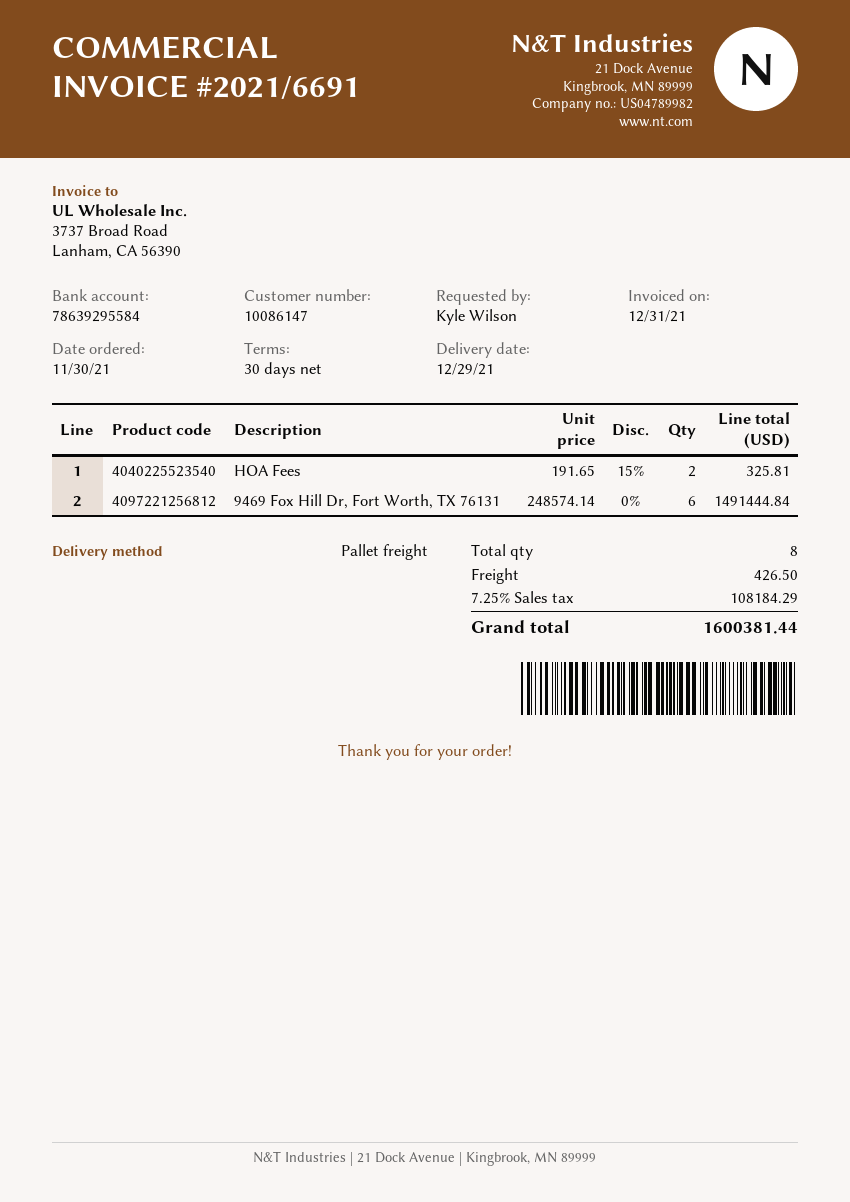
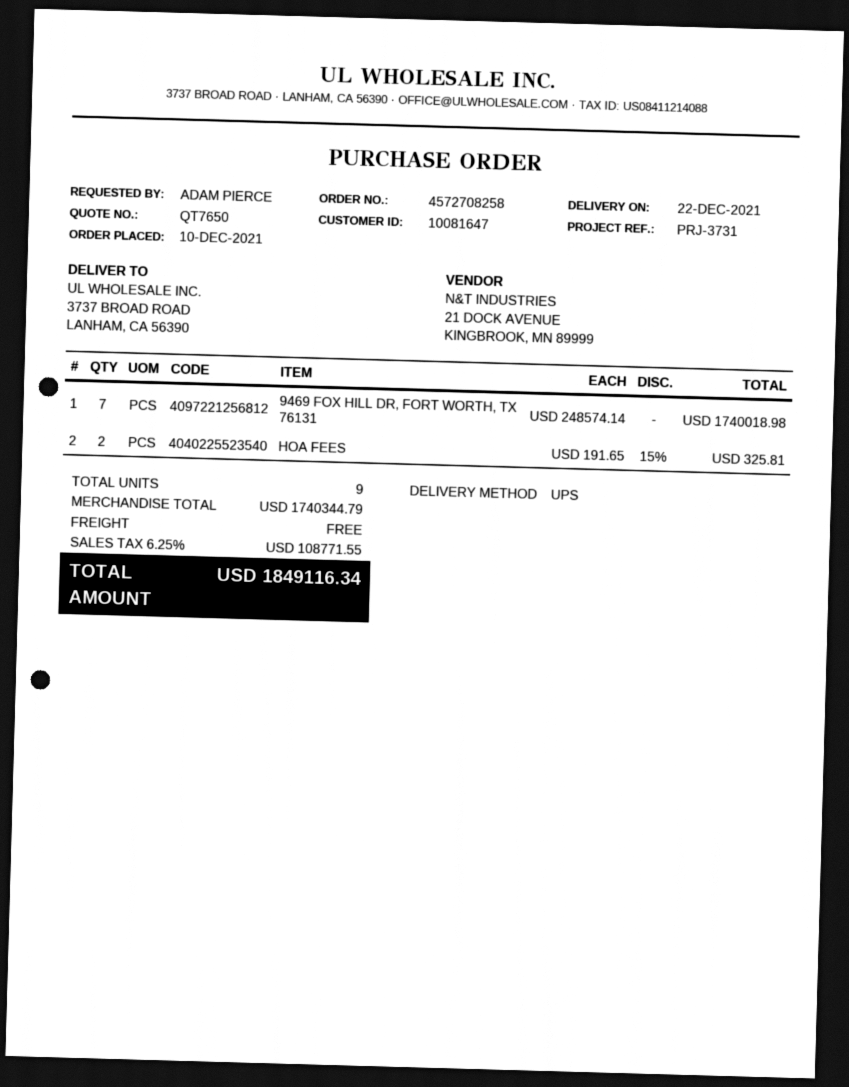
order date: 2021-11-30 -> 2021-12-10
delivery date: 2021-12-29 -> 2021-12-22
customer number: 10086147 -> 10081647
ordered by: Kyle Wilson -> ADAM PIERCE
shipping method: pallet freight -> UPS
9469 Fox Hill Dr, Fort Worth, TX 76131: 6 x 248574.14 = 1491444.84 -> 7 x 248574.14 = 1740018.98
total quantity: 8 -> 9
shipping: 426.50 -> 0.00
tax: 7.25% = 108184.29 -> 6.25% = 108771.55
total: 1600381.44 -> 1849116.34

